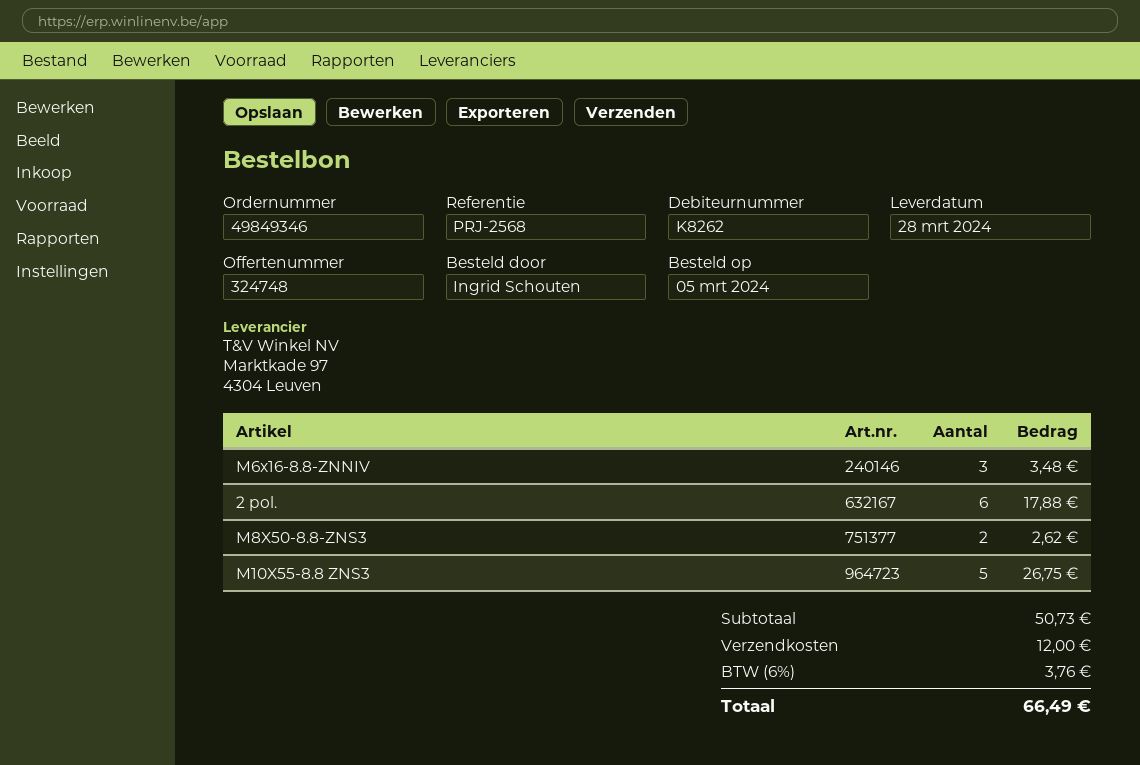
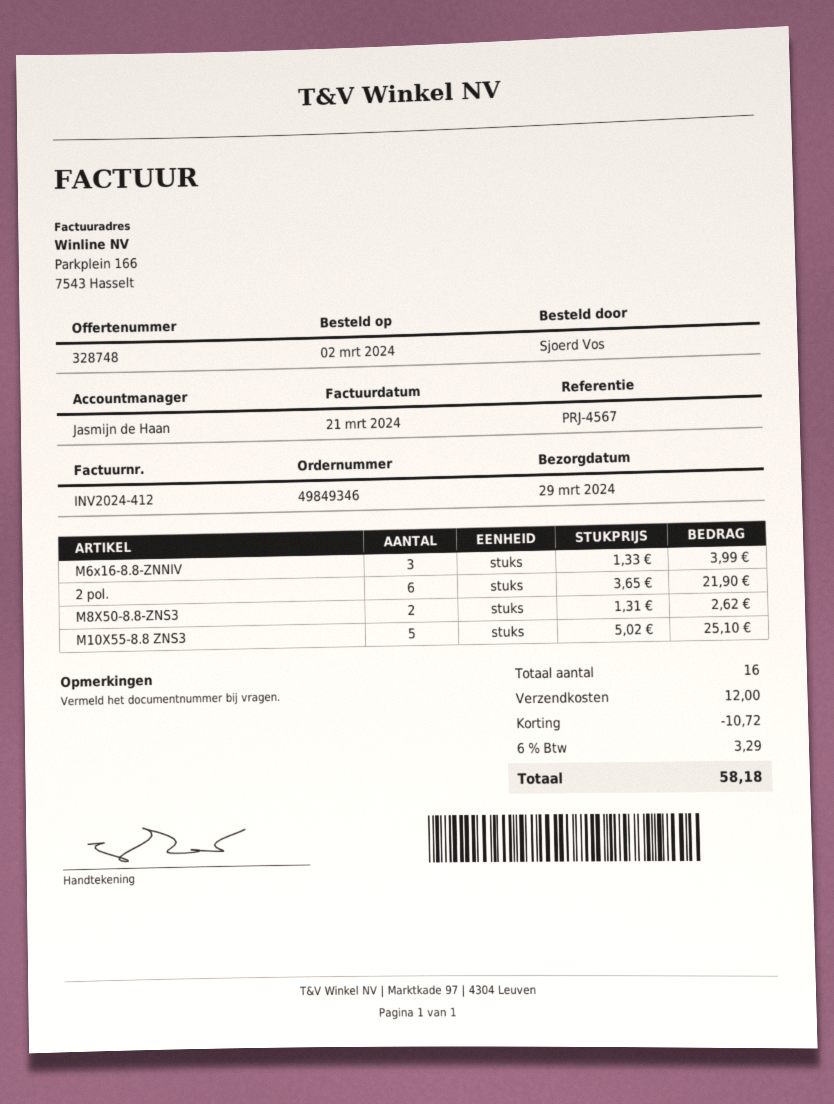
quote number: 324748 -> 328748
order date: 2024-03-05 -> 2024-03-02
delivery date: 2024-03-28 -> 2024-03-29
reference: PRJ-2568 -> PRJ-4567
ordered by: Ingrid Schouten -> Sjoerd Vos
M6x16-8.8-ZNNIV: 3 for 3.48 -> 3 for 3.99
2 pol.: 6 for 17.88 -> 6 for 21.90
M10X55-8.8 ZNS3: 5 for 26.75 -> 5 for 25.10
discount: none -> 10.72
tax: 6% = 3.76 -> 6% = 3.29
total: 66.49 -> 58.18

